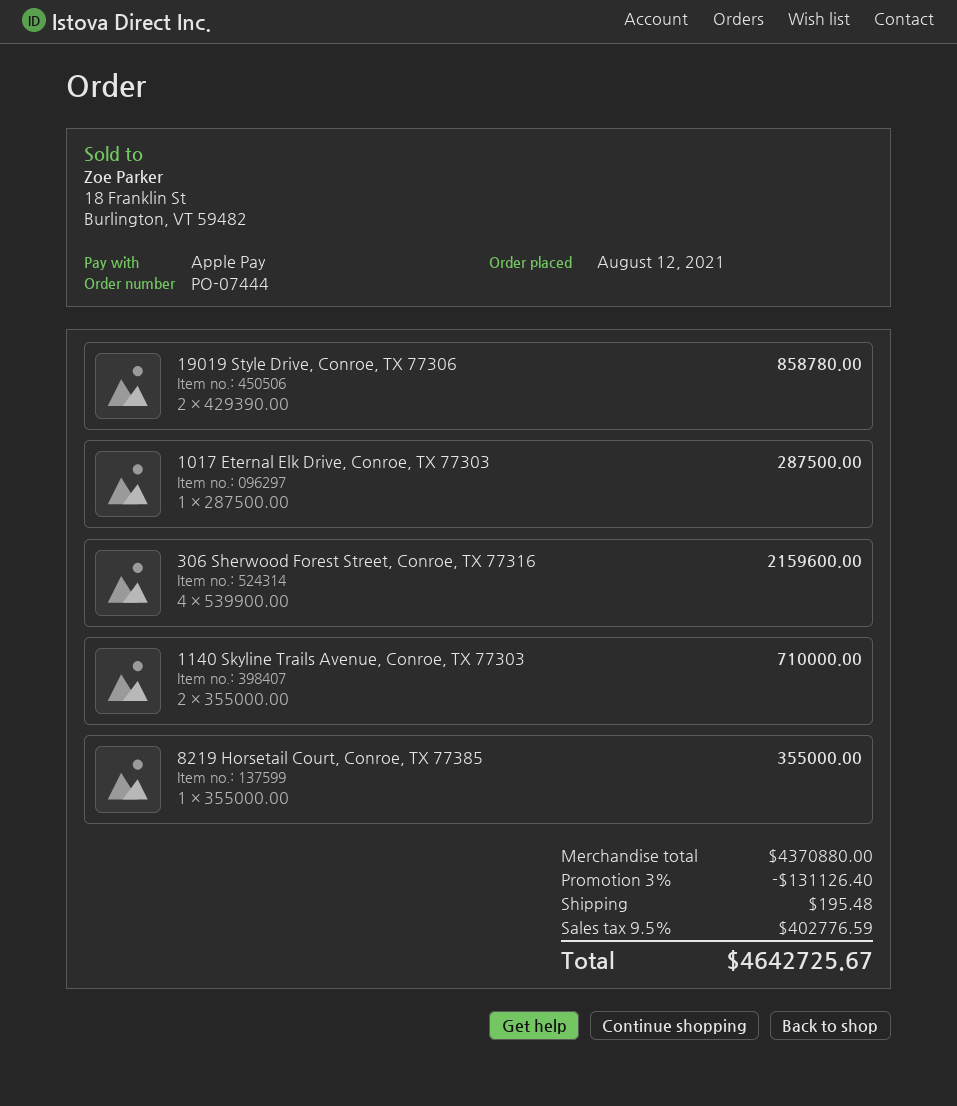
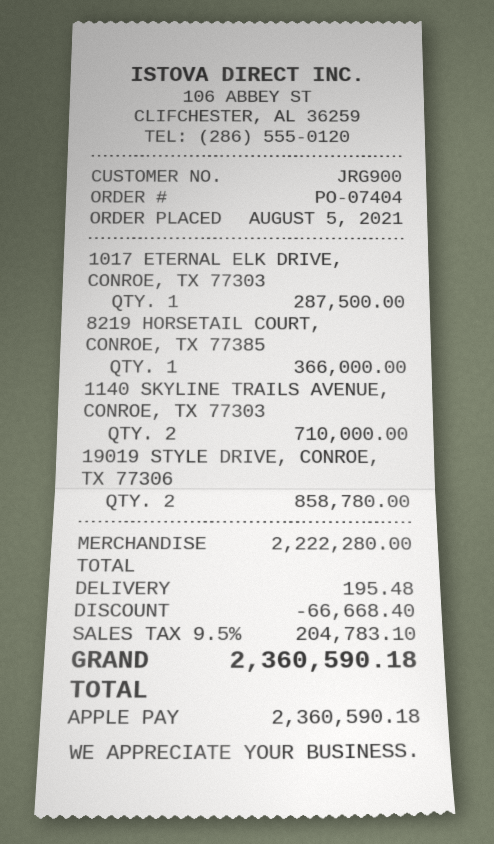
order number: PO-07444 -> PO-07404
order date: 2021-08-12 -> 2021-08-05
306 Sherwood Forest Street, Conroe, TX 77316: 4 for 2159600.00 -> none
8219 Horsetail Court, Conroe, TX 77385: 1 for 355000.00 -> 1 for 366000.00
subtotal: 4370880.00 -> 2222280.00
discount: 131126.40 -> 66668.40
tax: 9.5% = 402776.59 -> 9.5% = 204783.10
total: 4642725.67 -> 2360590.18

